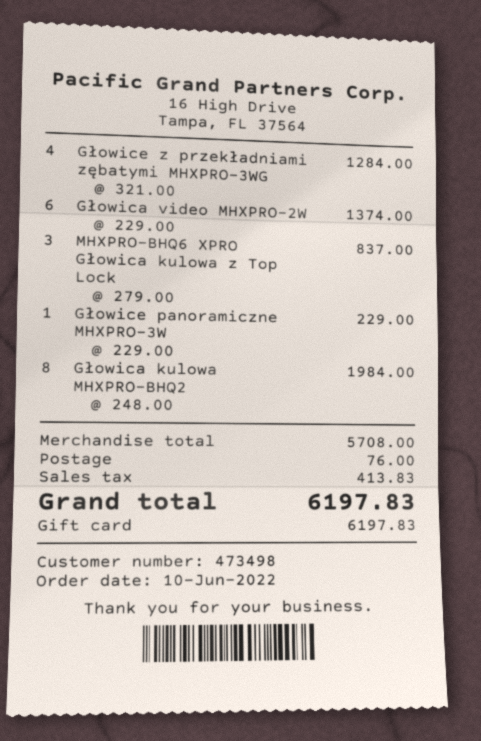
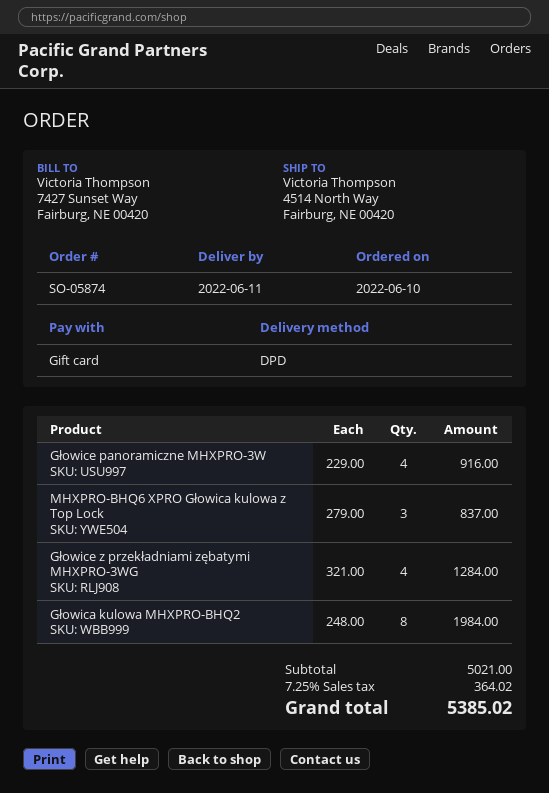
Głowica video MHXPRO-2W: 6 x 229.00 = 1374.00 -> none
Głowice panoramiczne MHXPRO-3W: 1 x 229.00 = 229.00 -> 4 x 229.00 = 916.00
subtotal: 5708.00 -> 5021.00
shipping: 76.00 -> none
tax: 413.83 -> 364.02
total: 6197.83 -> 5385.02

